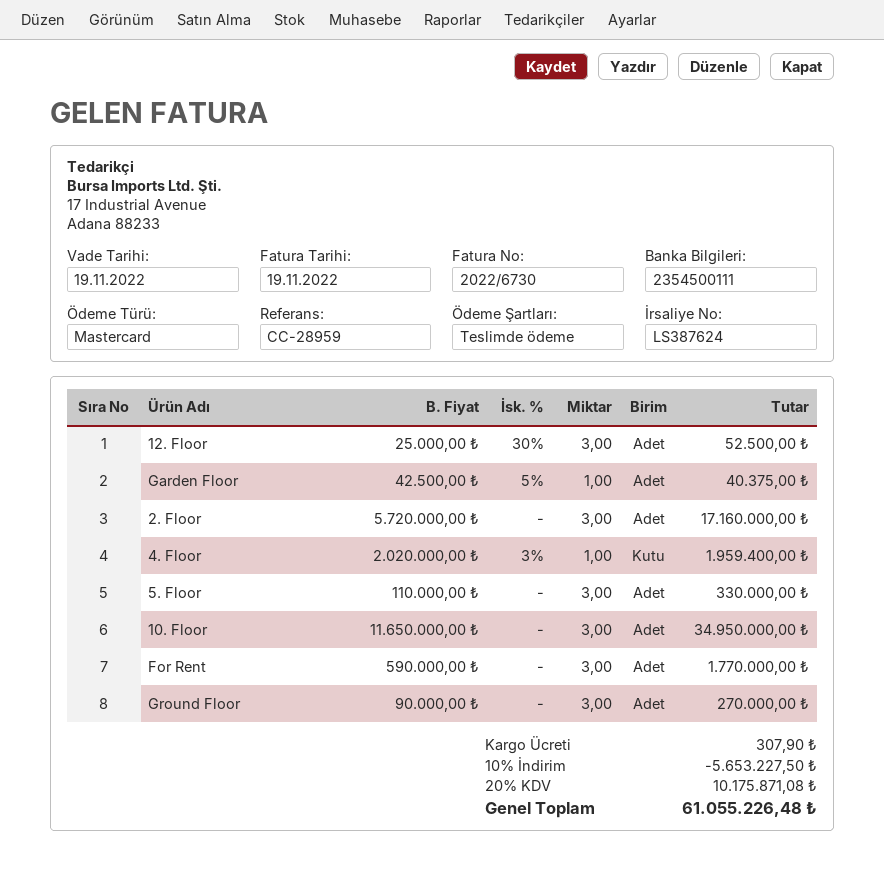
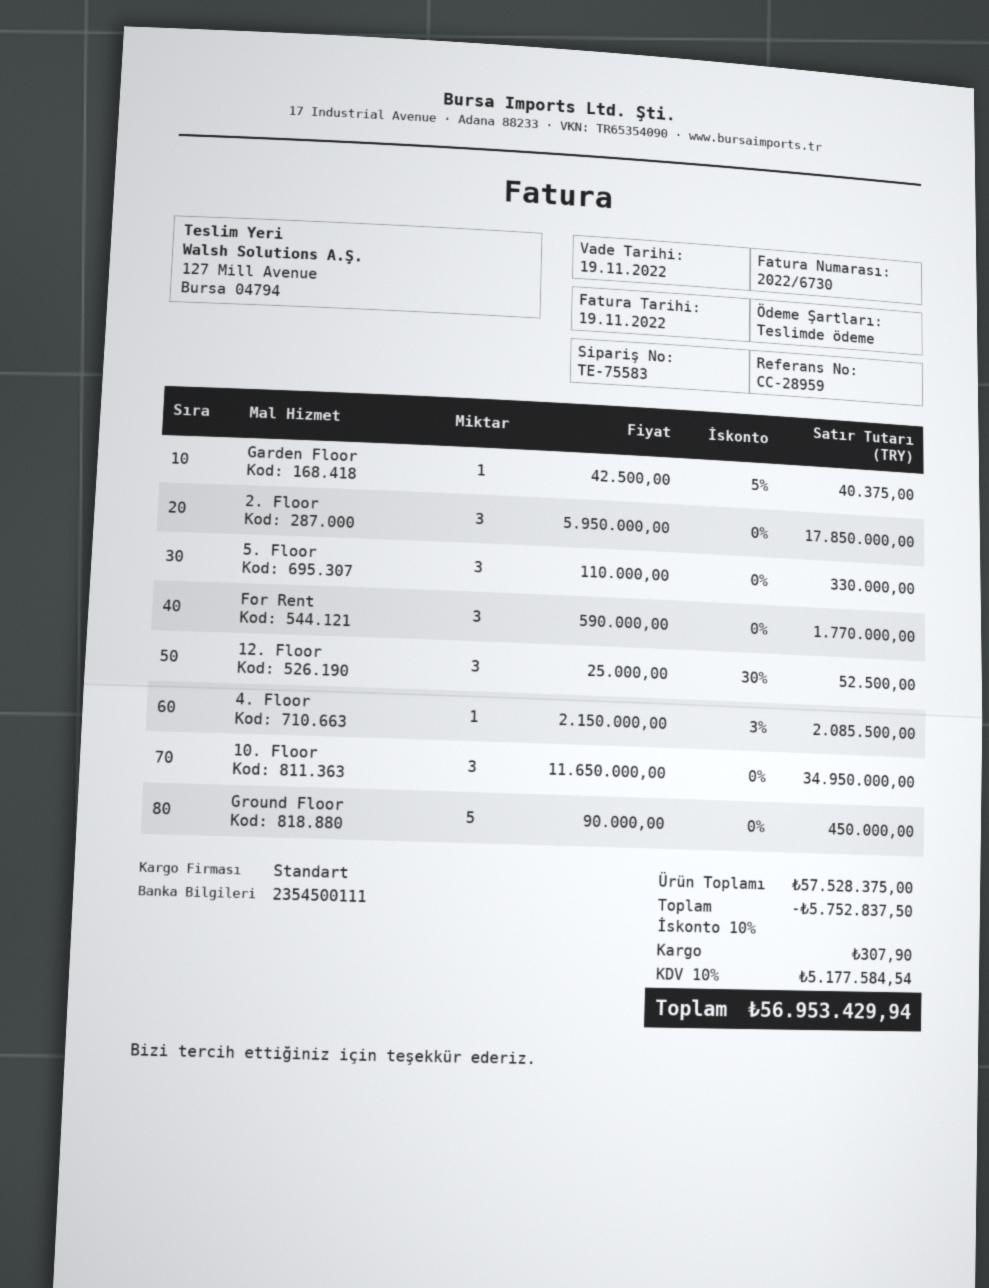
2. Floor: 3 x 5720000.00 = 17160000.00 -> 3 x 5950000.00 = 17850000.00
4. Floor: 1 x 2020000.00 - 3% = 1959400.00 -> 1 x 2150000.00 - 3% = 2085500.00
Ground Floor: 3 x 90000.00 = 270000.00 -> 5 x 90000.00 = 450000.00
discount: 10% = 5653227.50 -> 10% = 5752837.50
tax: 20% = 10175871.08 -> 10% = 5177584.54
total: 61055226.48 -> 56953429.94

